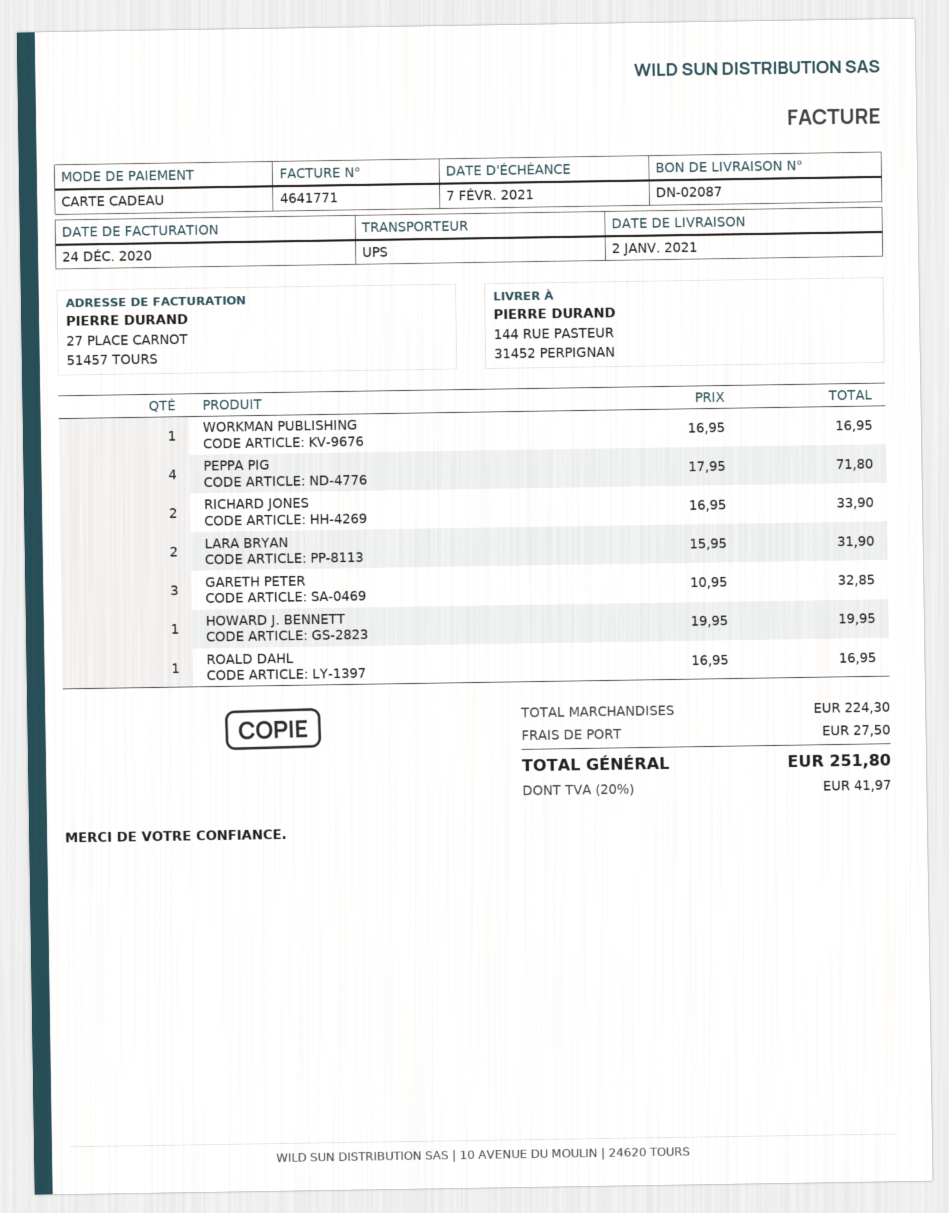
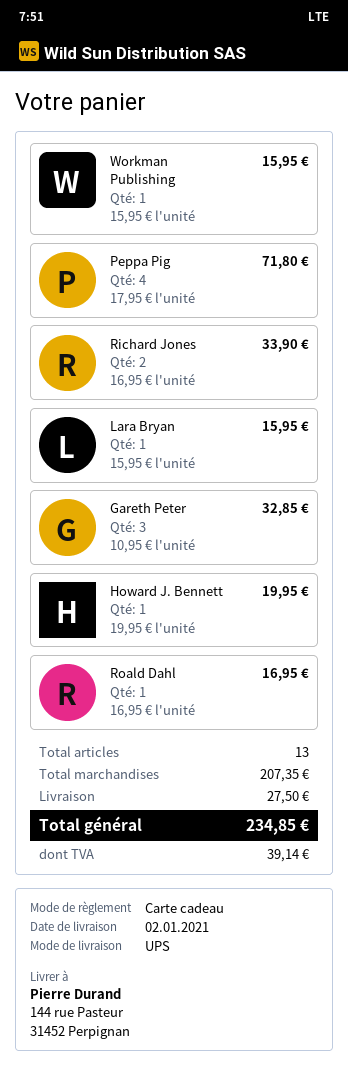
WORKMAN PUBLISHING: 1 x 16.95 = 16.95 -> 1 x 15.95 = 15.95
LARA BRYAN: 2 x 15.95 = 31.90 -> 1 x 15.95 = 15.95
subtotal: 224.30 -> 207.35
tax: 41.97 -> 39.14
total: 251.80 -> 234.85

